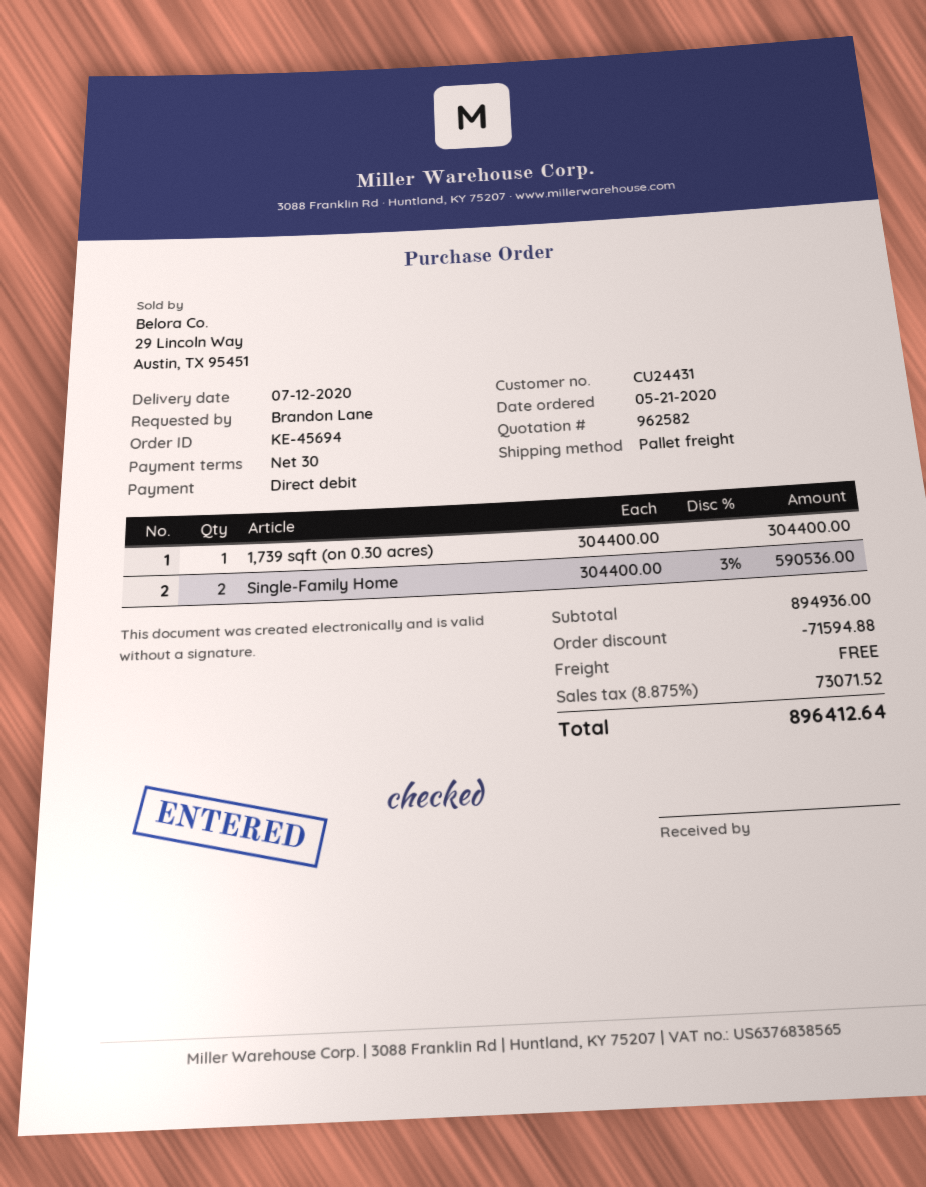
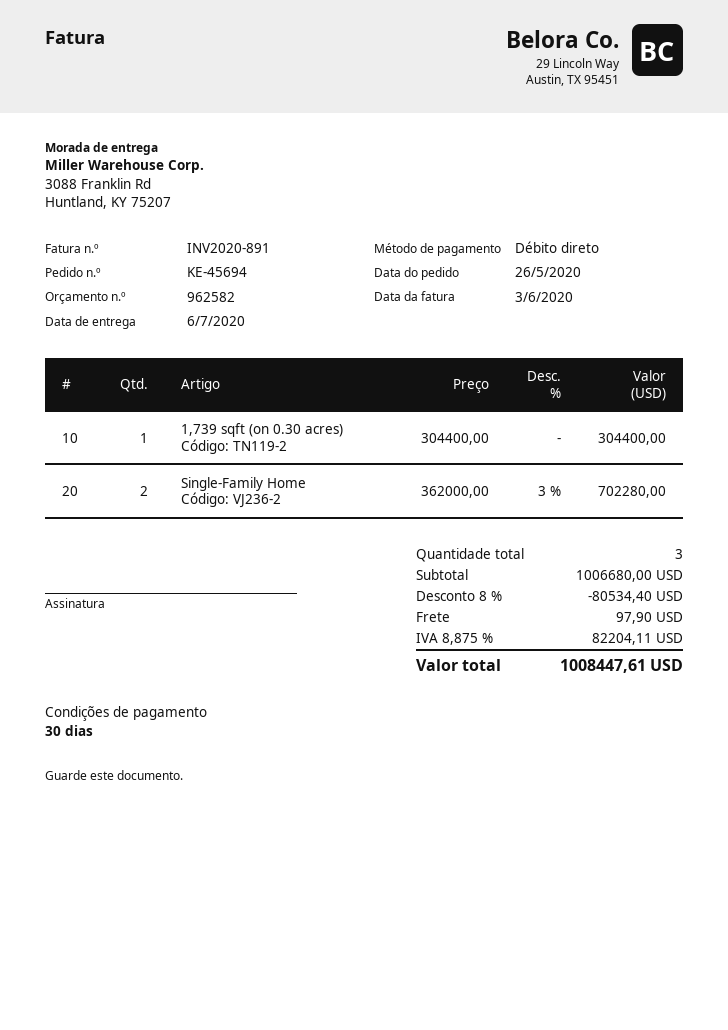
order date: 2020-05-21 -> 2020-05-26
delivery date: 2020-07-12 -> 2020-07-06
Single-Family Home: 2 x 304400.00 - 3% = 590536.00 -> 2 x 362000.00 - 3% = 702280.00
subtotal: 894936.00 -> 1006680.00
discount: 71594.88 -> 80534.40
shipping: 0.00 -> 97.90
tax: 8.875% = 73071.52 -> 8.875% = 82204.11
total: 896412.64 -> 1008447.61

